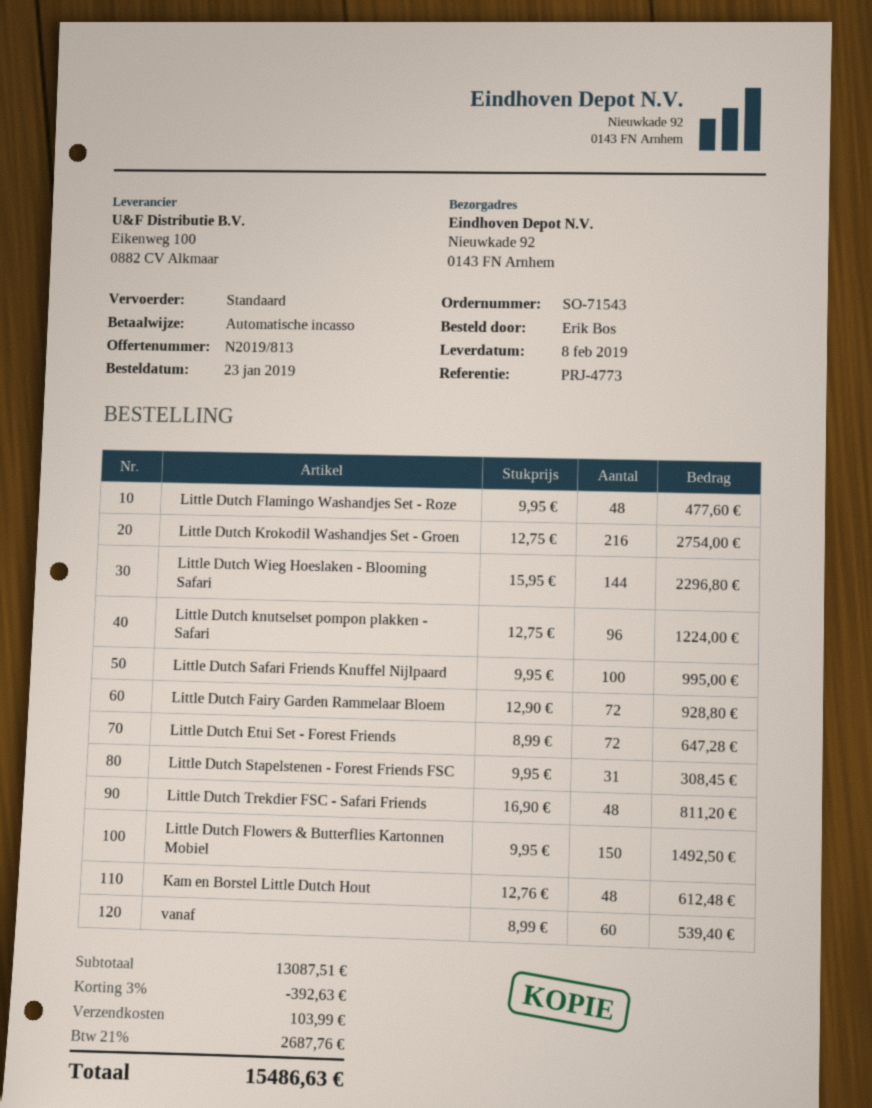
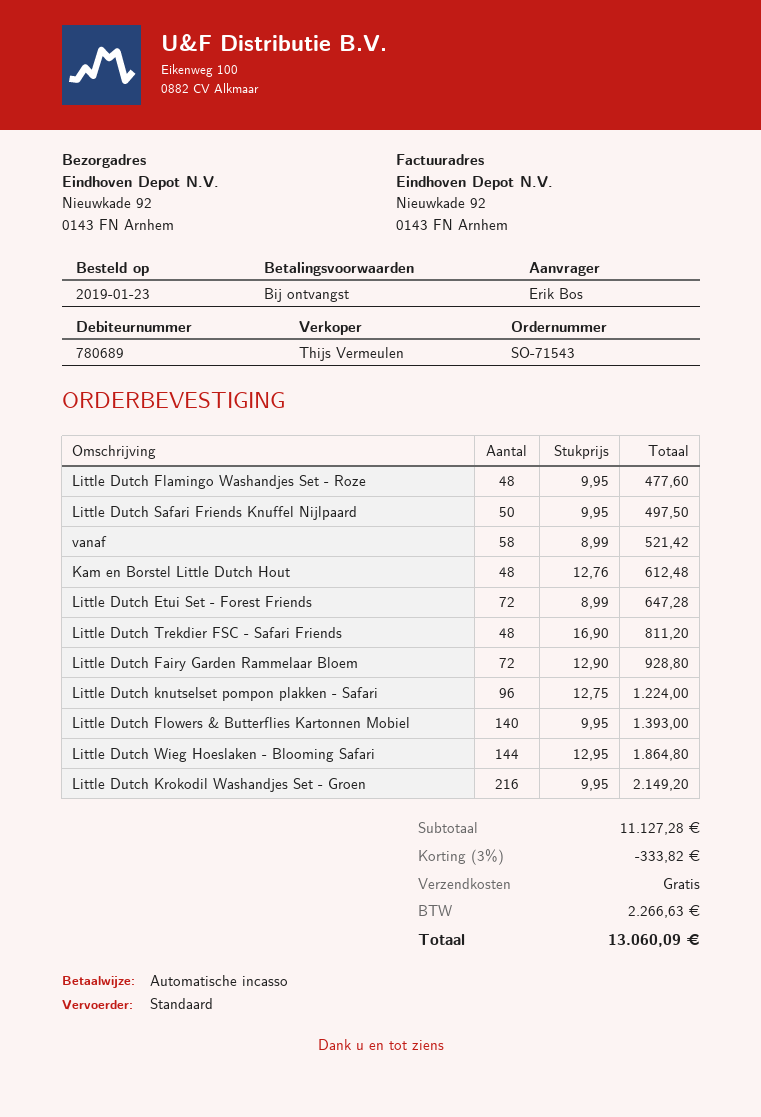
Little Dutch Krokodil Washandjes Set - Groen: 216 x 12.75 = 2754.00 -> 216 x 9.95 = 2149.20
Little Dutch Wieg Hoeslaken - Blooming Safari: 144 x 15.95 = 2296.80 -> 144 x 12.95 = 1864.80
Little Dutch Safari Friends Knuffel Nijlpaard: 100 x 9.95 = 995.00 -> 50 x 9.95 = 497.50
Little Dutch Stapelstenen - Forest Friends FSC: 31 x 9.95 = 308.45 -> none
Little Dutch Flowers & Butterflies Kartonnen Mobiel: 150 x 9.95 = 1492.50 -> 140 x 9.95 = 1393.00
vanaf: 60 x 8.99 = 539.40 -> 58 x 8.99 = 521.42
subtotal: 13087.51 -> 11127.28
discount: 3% = 392.63 -> 3% = 333.82
shipping: 103.99 -> 0.00
tax: 2687.76 -> 2266.63
total: 15486.63 -> 13060.09

